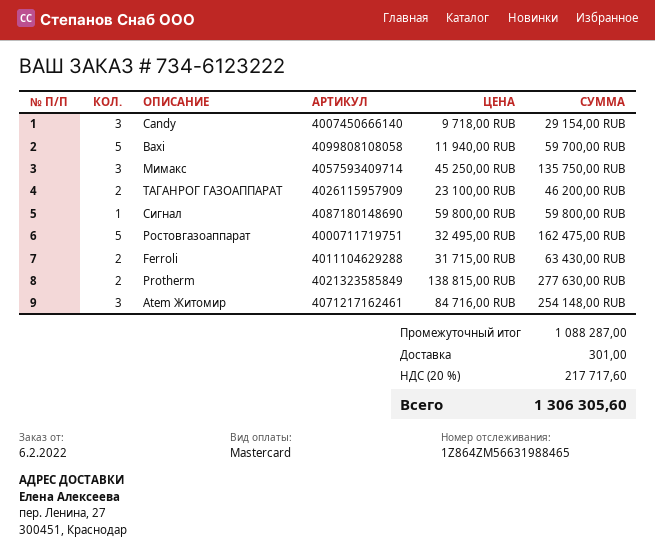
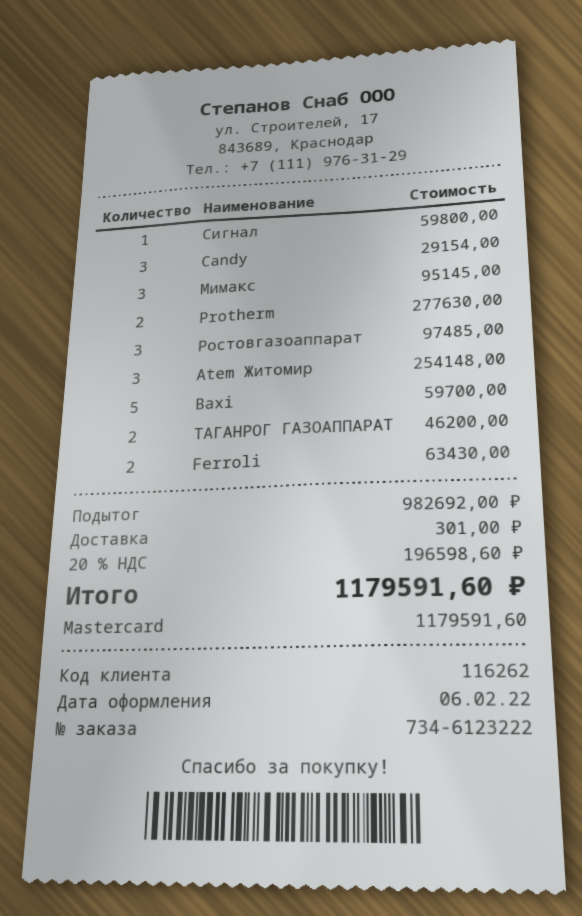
Мимакс: 3 for 135750.00 -> 3 for 95145.00
Ростовгазоаппарат: 5 for 162475.00 -> 3 for 97485.00
subtotal: 1088287.00 -> 982692.00
tax: 20% = 217717.60 -> 20% = 196598.60
total: 1306305.60 -> 1179591.60

